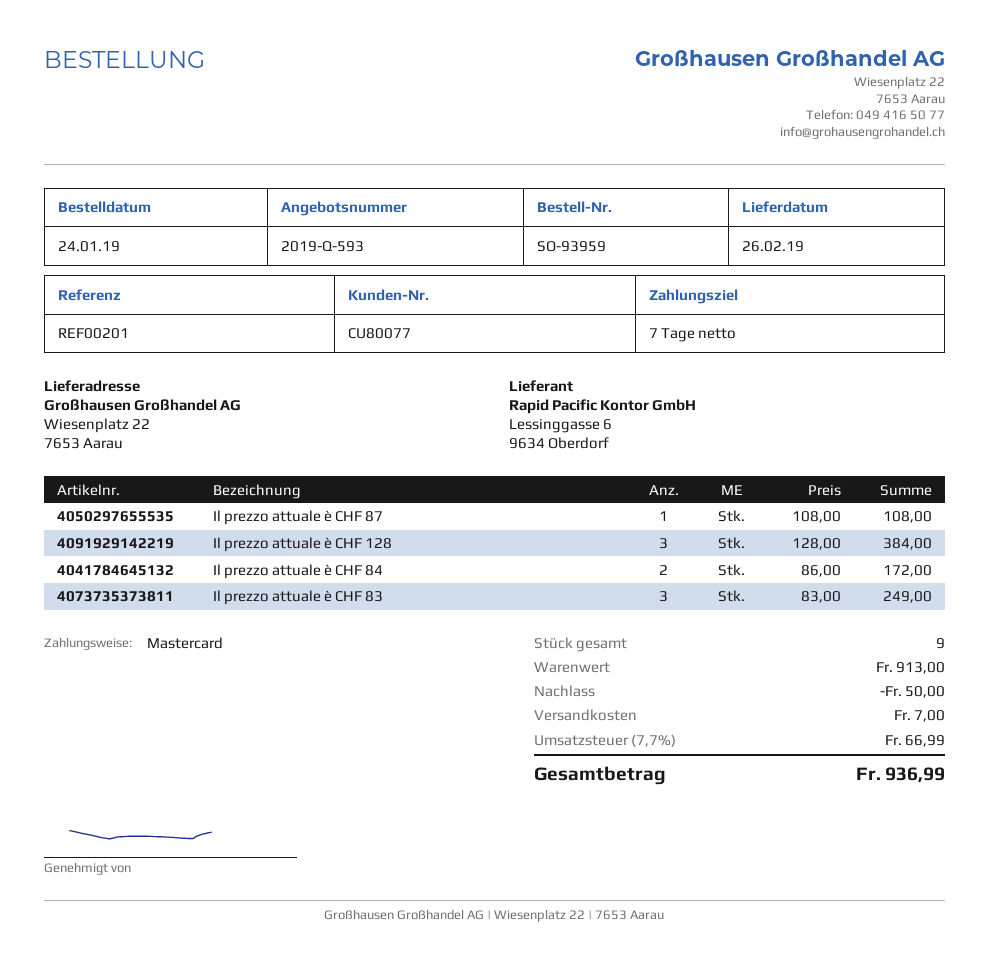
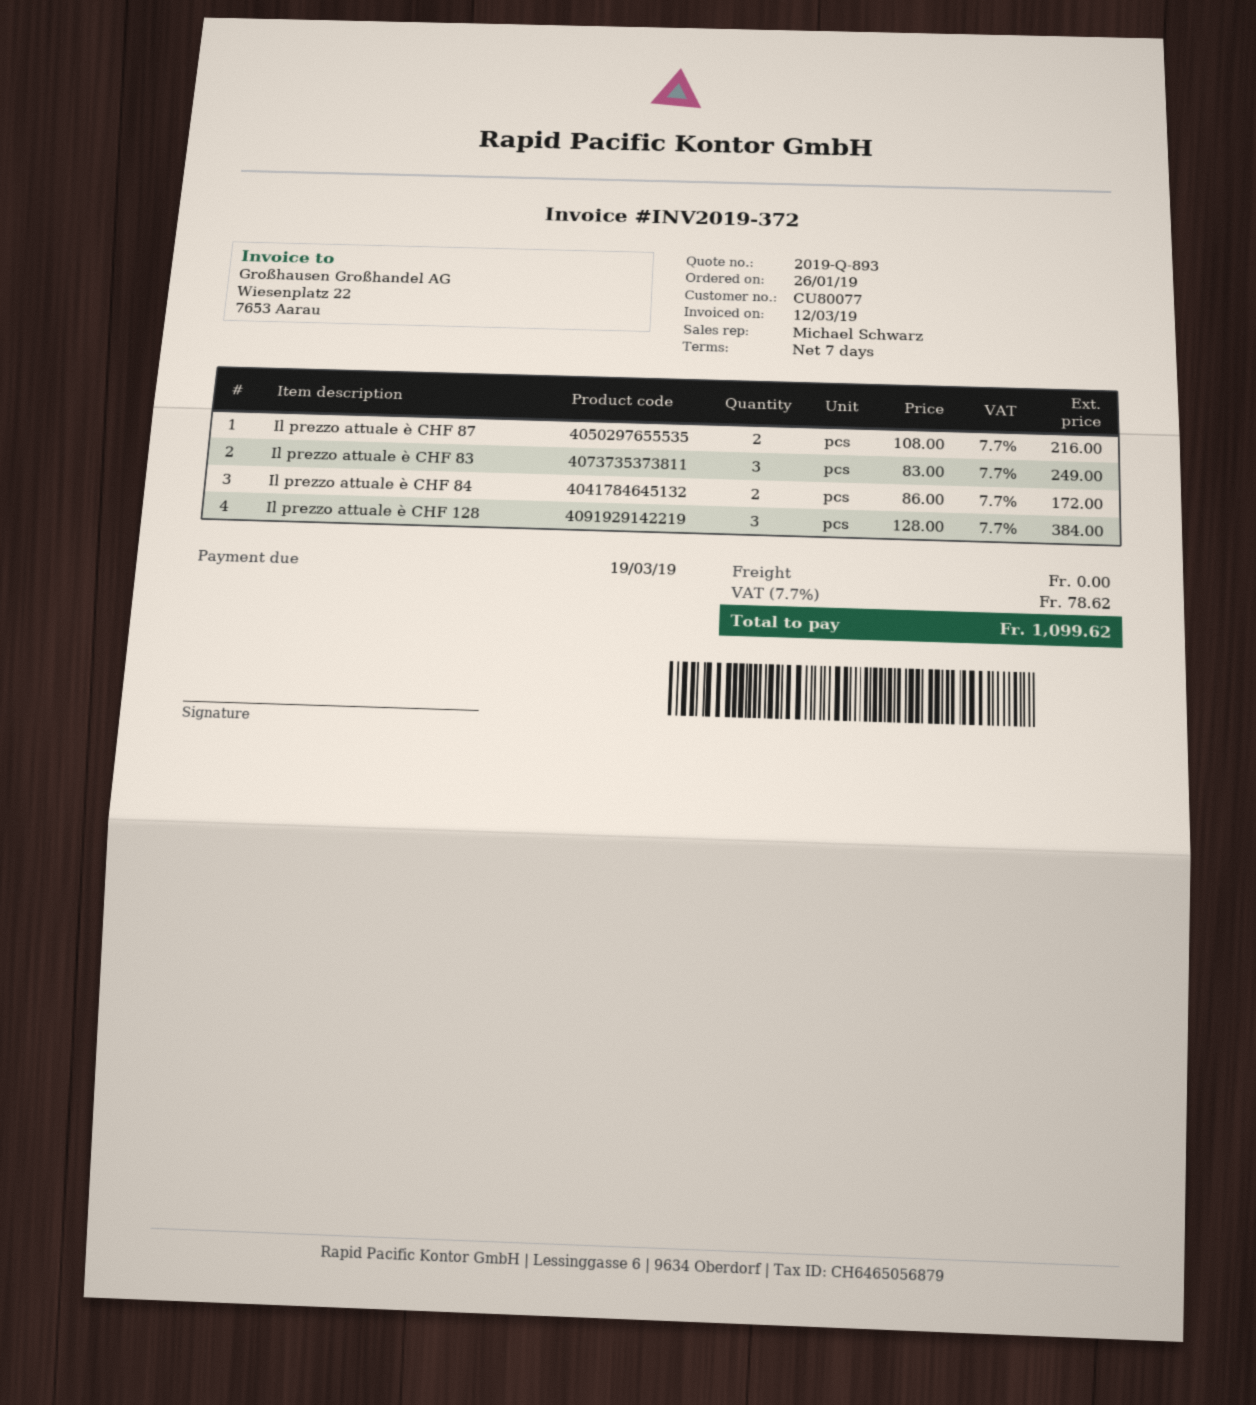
quote number: 2019-Q-593 -> 2019-Q-893
order date: 2019-01-24 -> 2019-01-26
Il prezzo attuale è CHF 87: 1 x 108.00 = 108.00 -> 2 x 108.00 = 216.00
discount: 50.00 -> none
shipping: 7.00 -> 0.00
tax: 7.7% = 66.99 -> 7.7% = 78.62
total: 936.99 -> 1099.62

